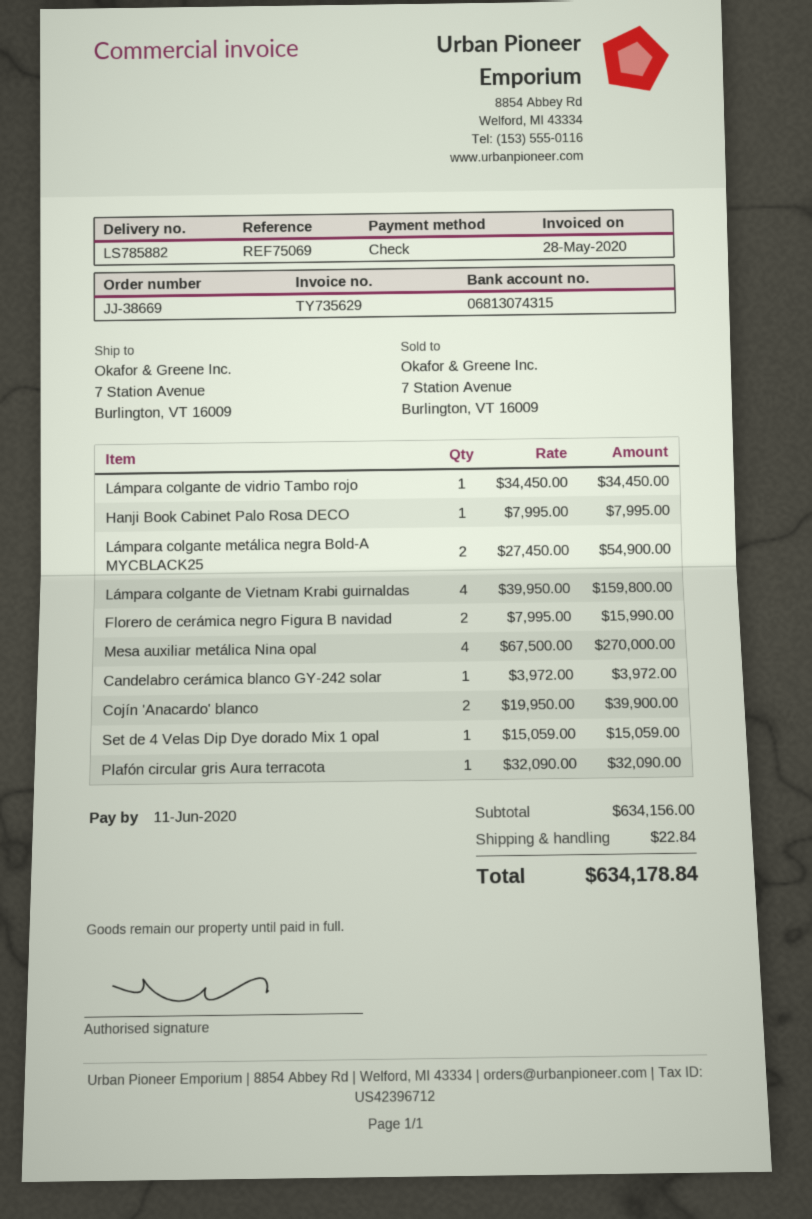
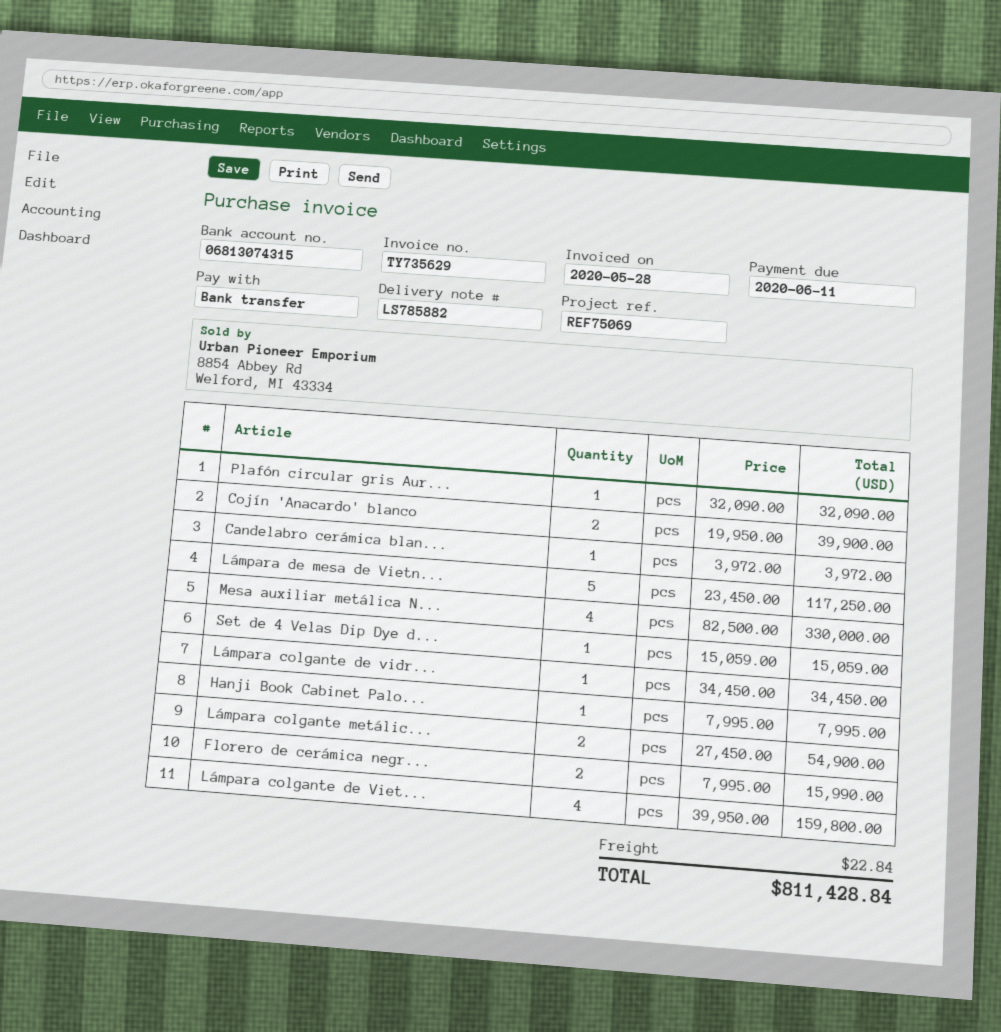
payment method: cheque -> bank transfer
Mesa auxiliar metálica Nina opal: 4 x 67500.00 = 270000.00 -> 4 x 82500.00 = 330000.00
Lámpara de mesa de Vietn...: none -> 5 x 23450.00 = 117250.00
total: 634178.84 -> 811428.84

